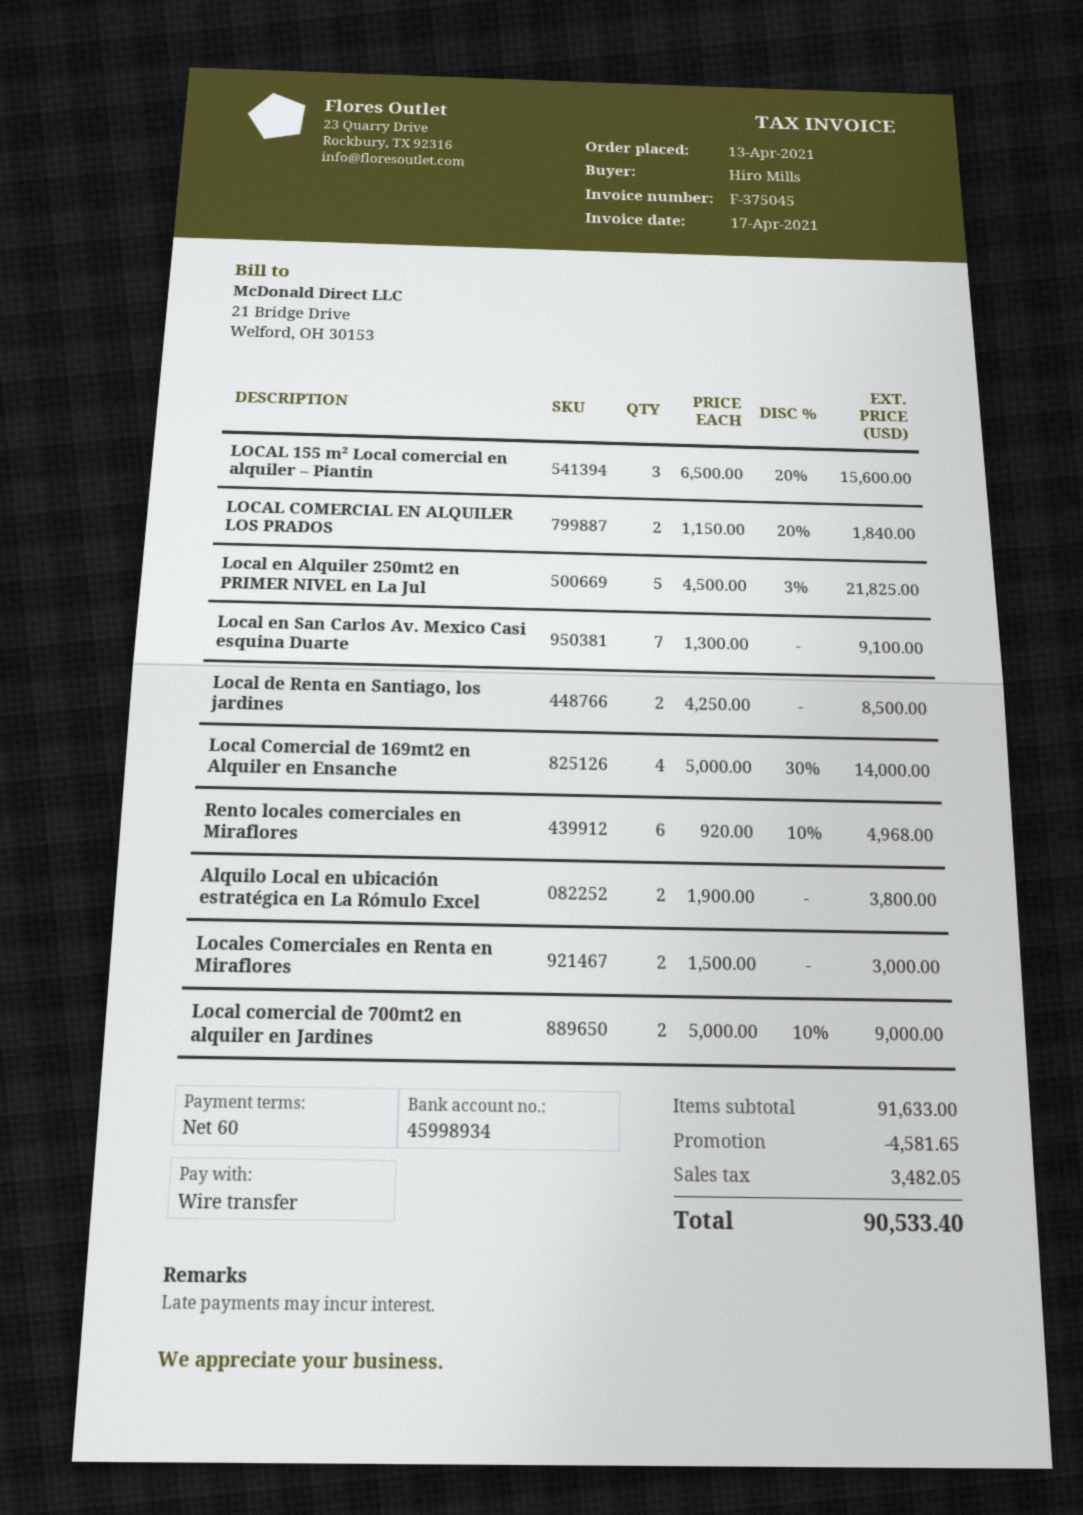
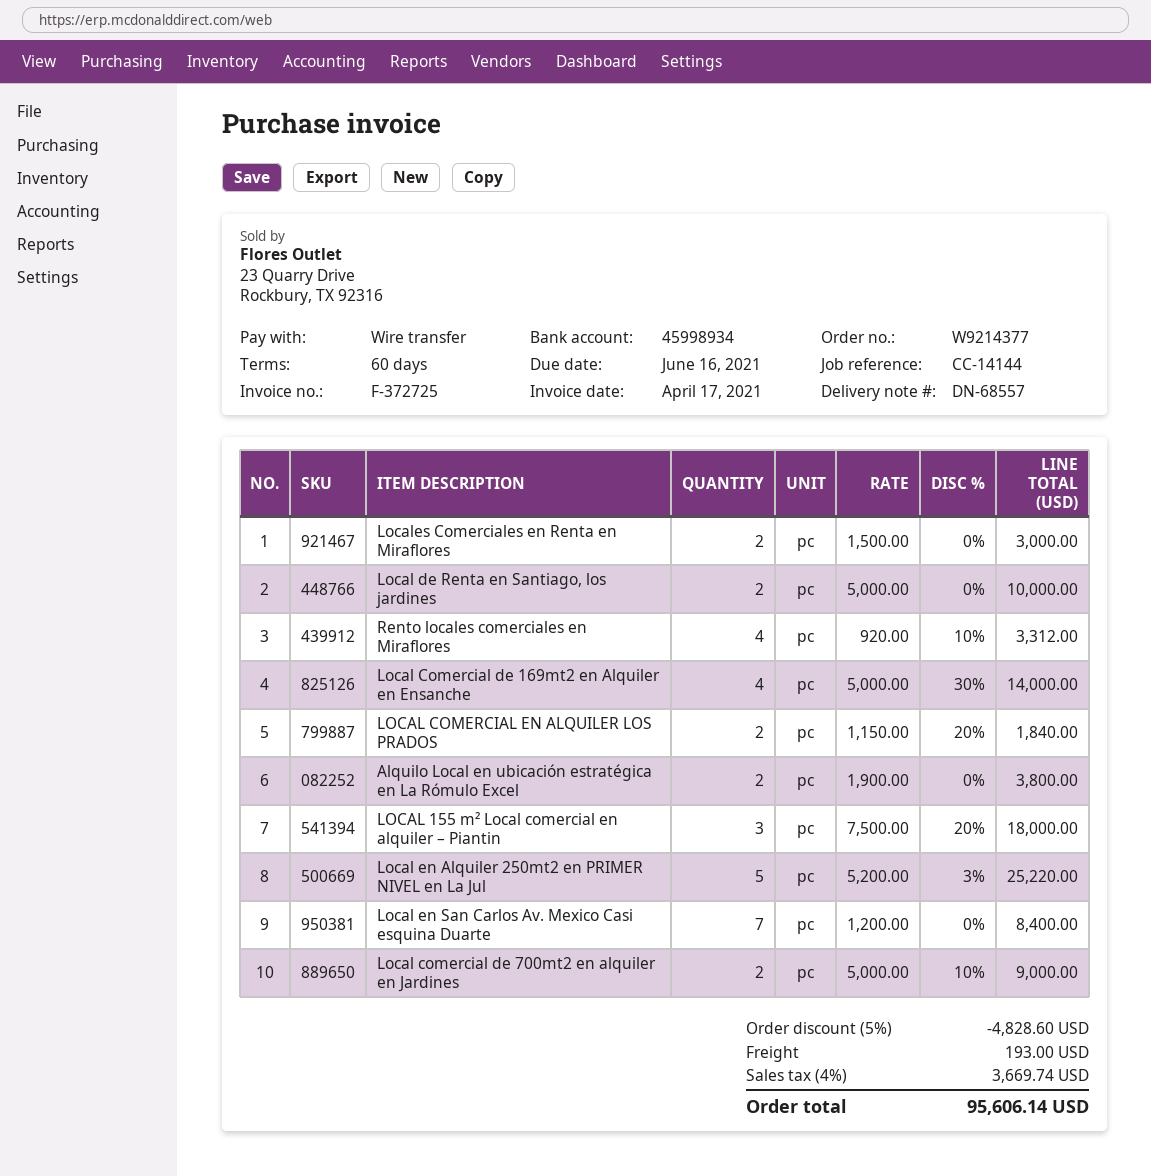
invoice number: F-375045 -> F-372725
LOCAL 155 m² Local comercial en alquiler – Piantin: 3 x 6500.00 - 20% = 15600.00 -> 3 x 7500.00 - 20% = 18000.00
Local en Alquiler 250mt2 en PRIMER NIVEL en La Jul: 5 x 4500.00 - 3% = 21825.00 -> 5 x 5200.00 - 3% = 25220.00
Local en San Carlos Av. Mexico Casi esquina Duarte: 7 x 1300.00 = 9100.00 -> 7 x 1200.00 = 8400.00
Local de Renta en Santiago, los jardines: 2 x 4250.00 = 8500.00 -> 2 x 5000.00 = 10000.00
Rento locales comerciales en Miraflores: 6 x 920.00 - 10% = 4968.00 -> 4 x 920.00 - 10% = 3312.00
discount: 4581.65 -> 4828.60
shipping: none -> 193.00
tax: 3482.05 -> 3669.74
total: 90533.40 -> 95606.14

